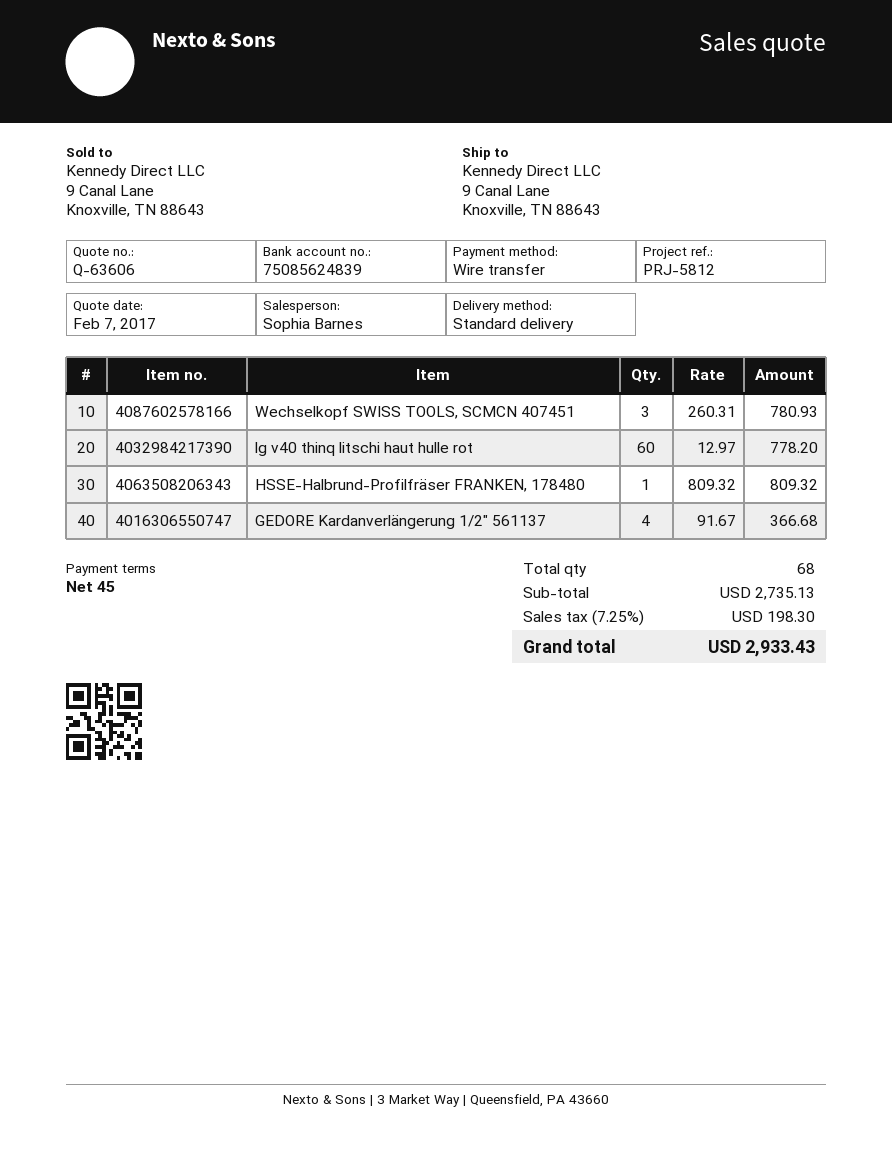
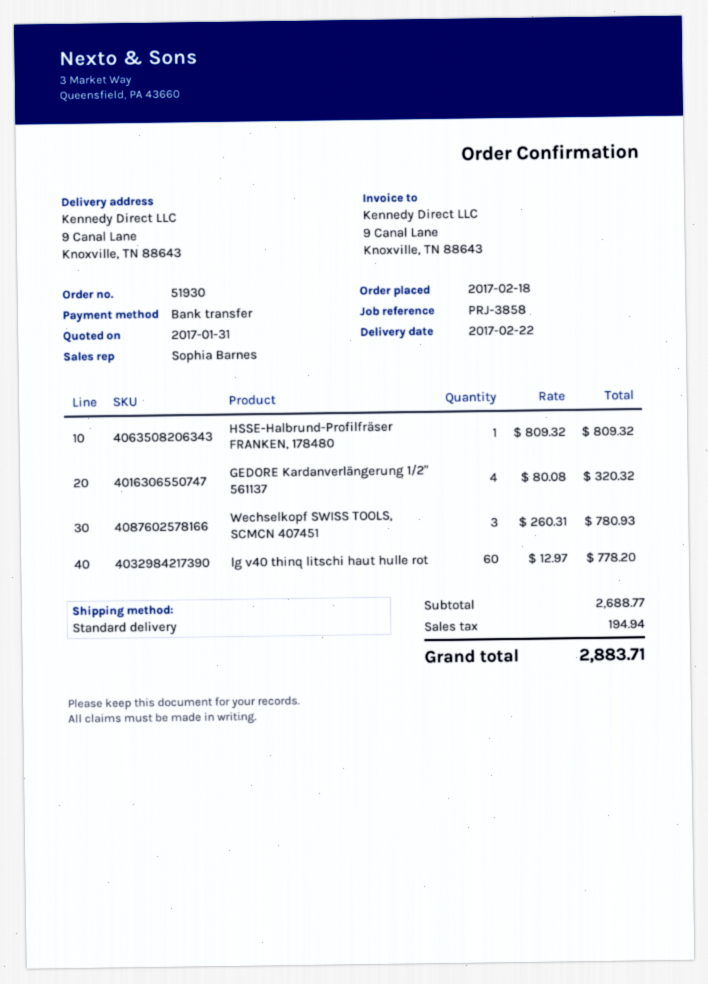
quote date: 2017-02-07 -> 2017-01-31
reference: PRJ-5812 -> PRJ-3858
GEDORE Kardanverlängerung 1/2" 561137: 4 x 91.67 = 366.68 -> 4 x 80.08 = 320.32
subtotal: 2735.13 -> 2688.77
tax: 198.30 -> 194.94
total: 2933.43 -> 2883.71

